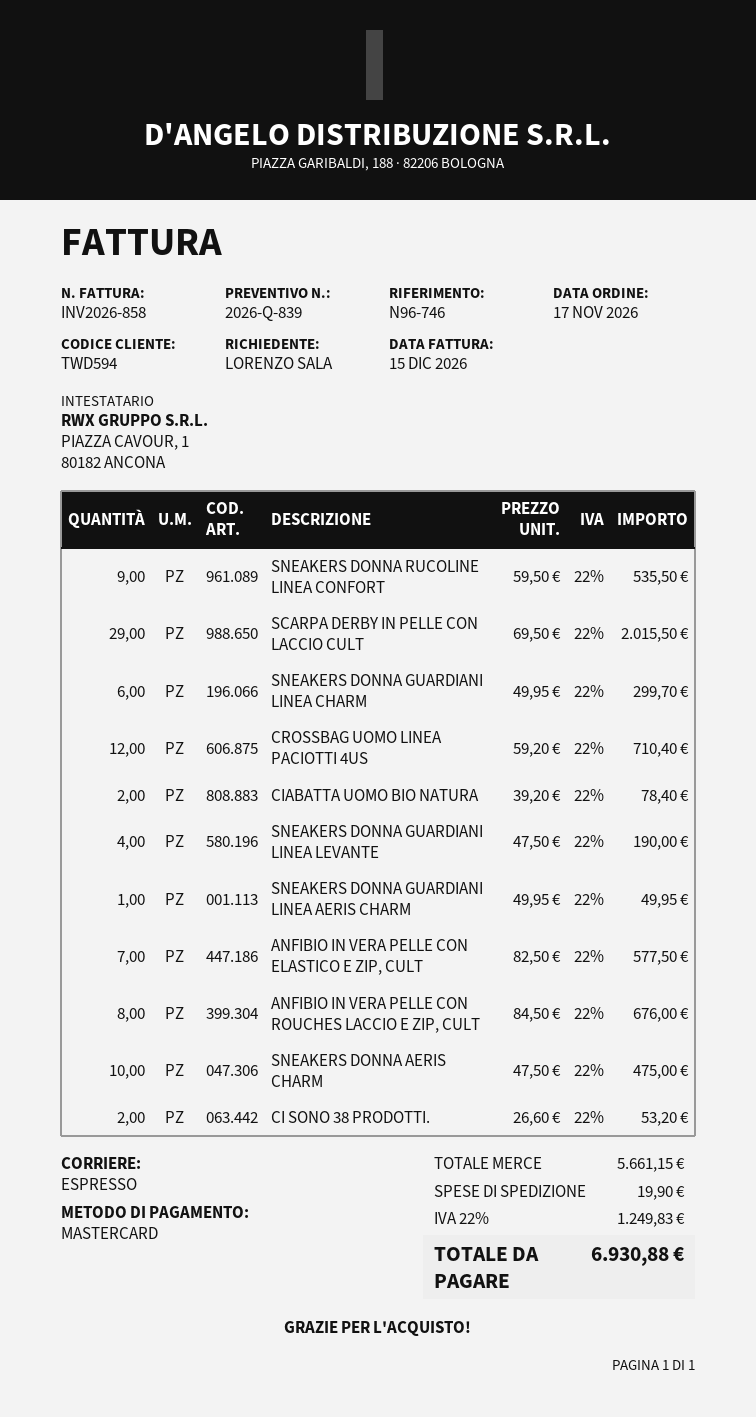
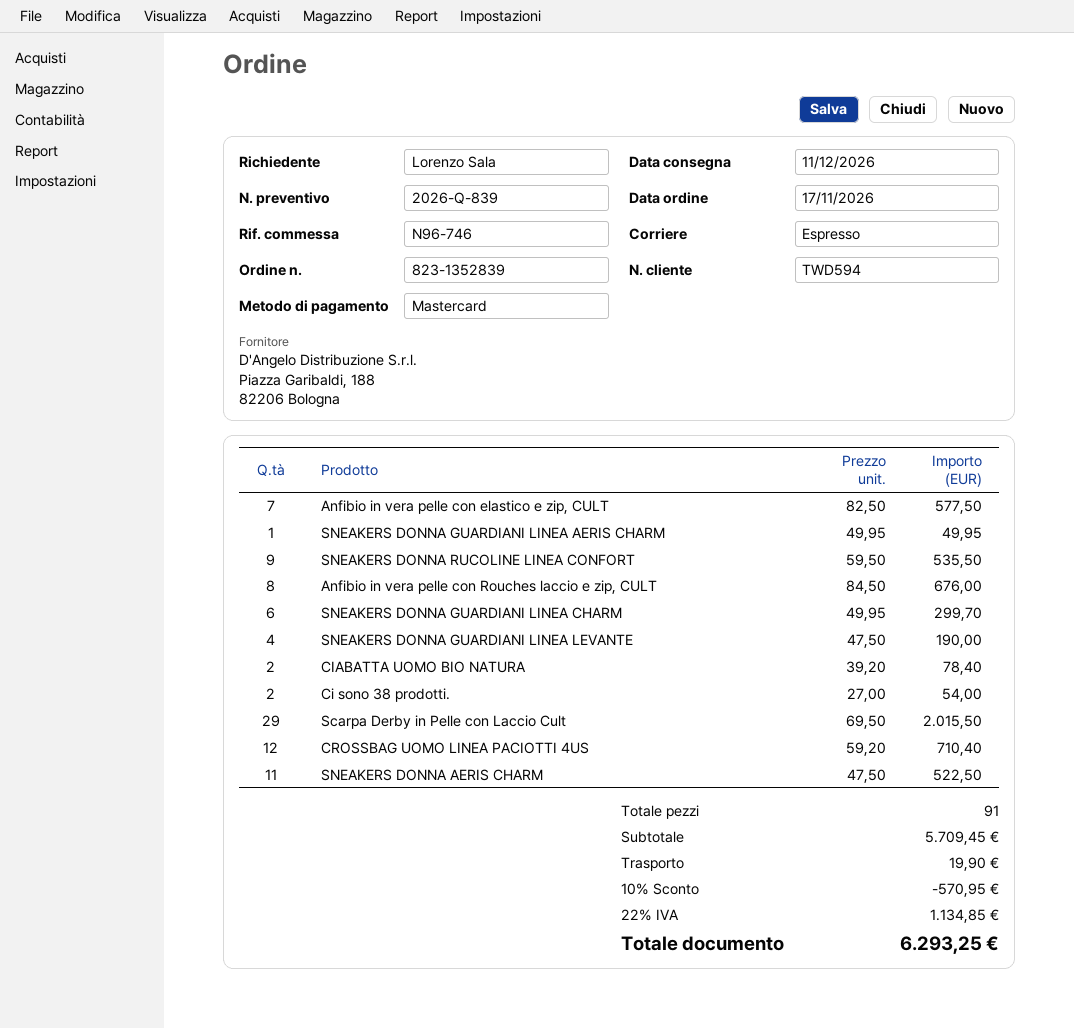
SNEAKERS DONNA AERIS CHARM: 10 x 47.50 = 475.00 -> 11 x 47.50 = 522.50
CI SONO 38 PRODOTTI.: 2 x 26.60 = 53.20 -> 2 x 27.00 = 54.00
subtotal: 5661.15 -> 5709.45
discount: none -> 10% = 570.95
tax: 22% = 1249.83 -> 22% = 1134.85
total: 6930.88 -> 6293.25

